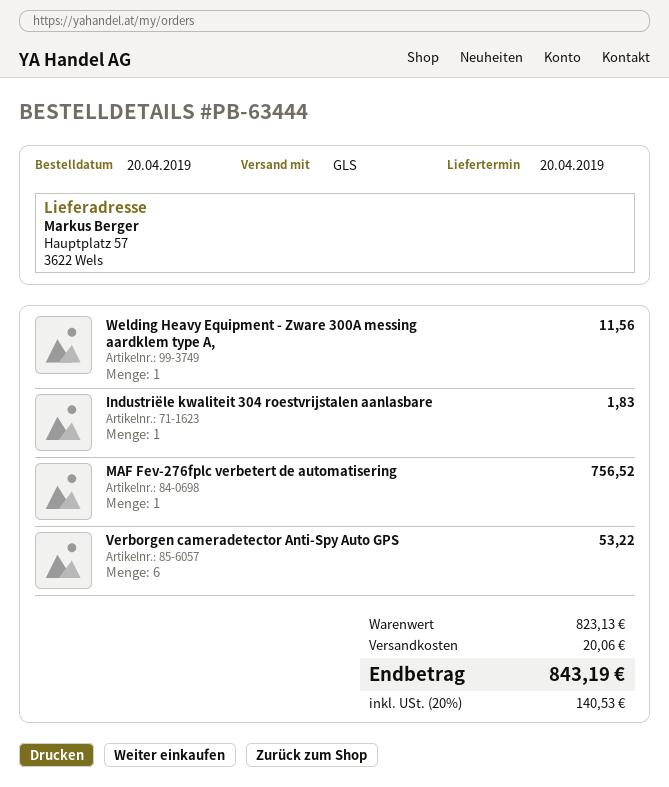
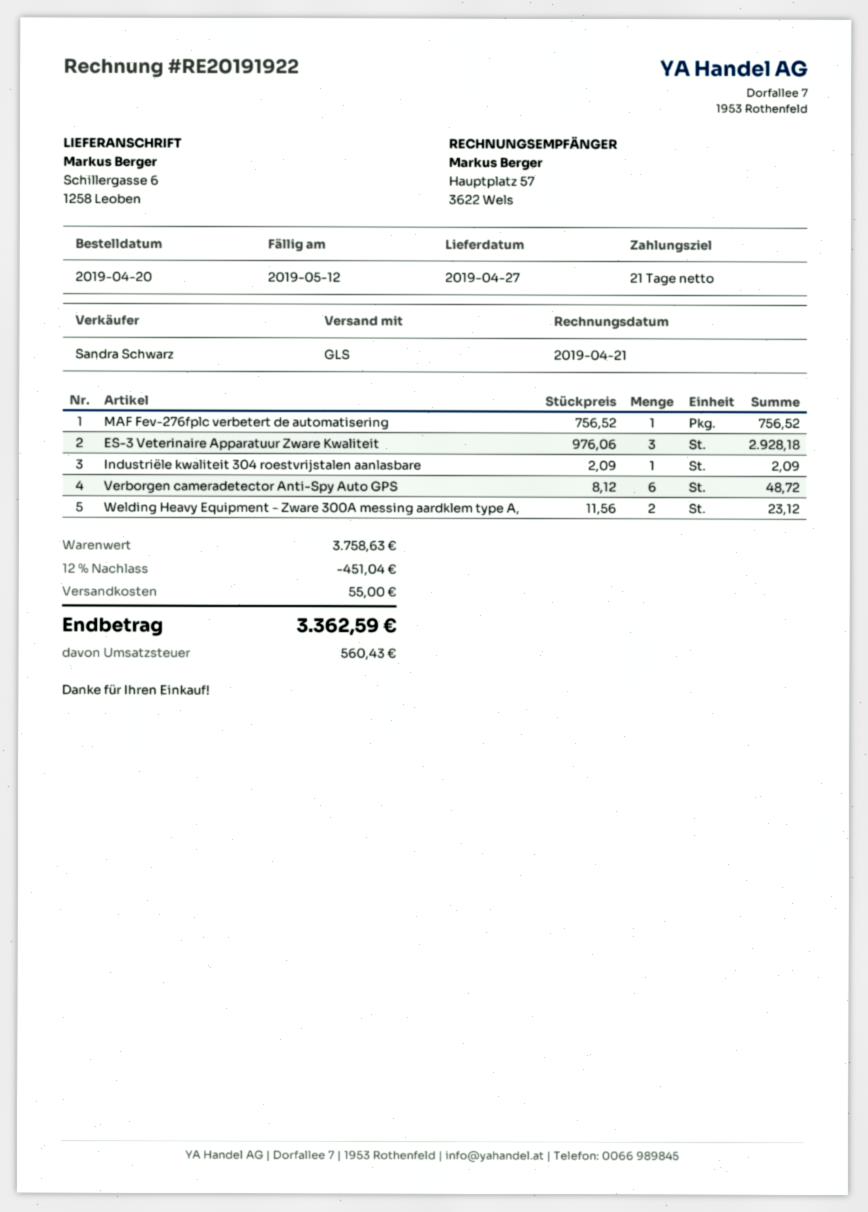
delivery date: 2019-04-20 -> 2019-04-27
ship to: Hauptplatz 57, 3622 Wels -> Schillergasse 6, 1258 Leoben
Welding Heavy Equipment - Zware 300A messing aardklem type A,: 1 for 11.56 -> 2 for 23.12
Industriële kwaliteit 304 roestvrijstalen aanlasbare: 1 for 1.83 -> 1 for 2.09
Verborgen cameradetector Anti-Spy Auto GPS: 6 for 53.22 -> 6 for 48.72
ES-3 Veterinaire Apparatuur Zware Kwaliteit: none -> 3 for 2928.18
subtotal: 823.13 -> 3758.63
discount: none -> 12% = 451.04
shipping: 20.06 -> 55.00
tax: 140.53 -> 560.43
total: 843.19 -> 3362.59

